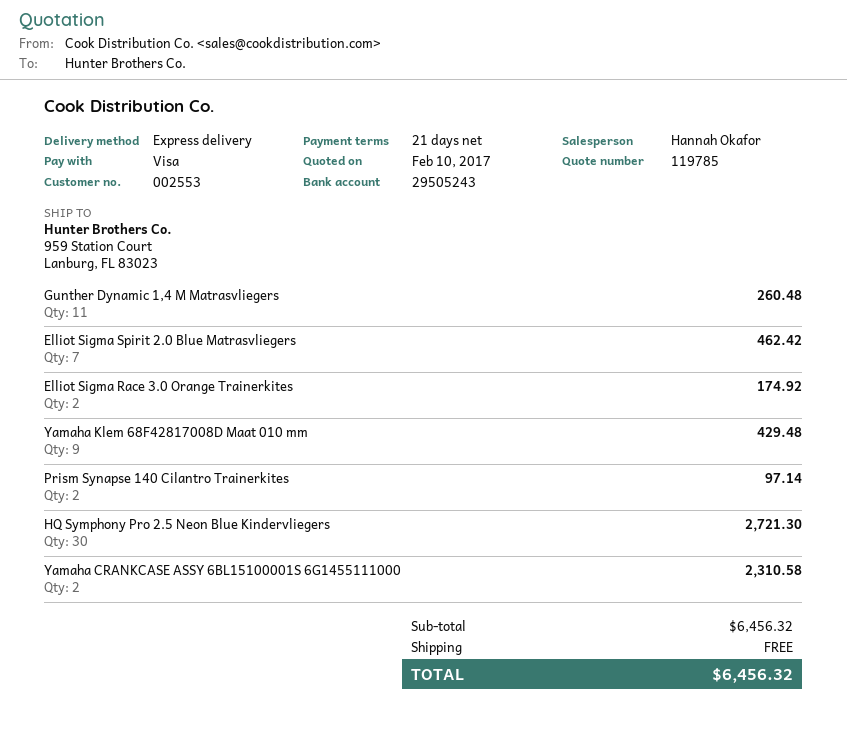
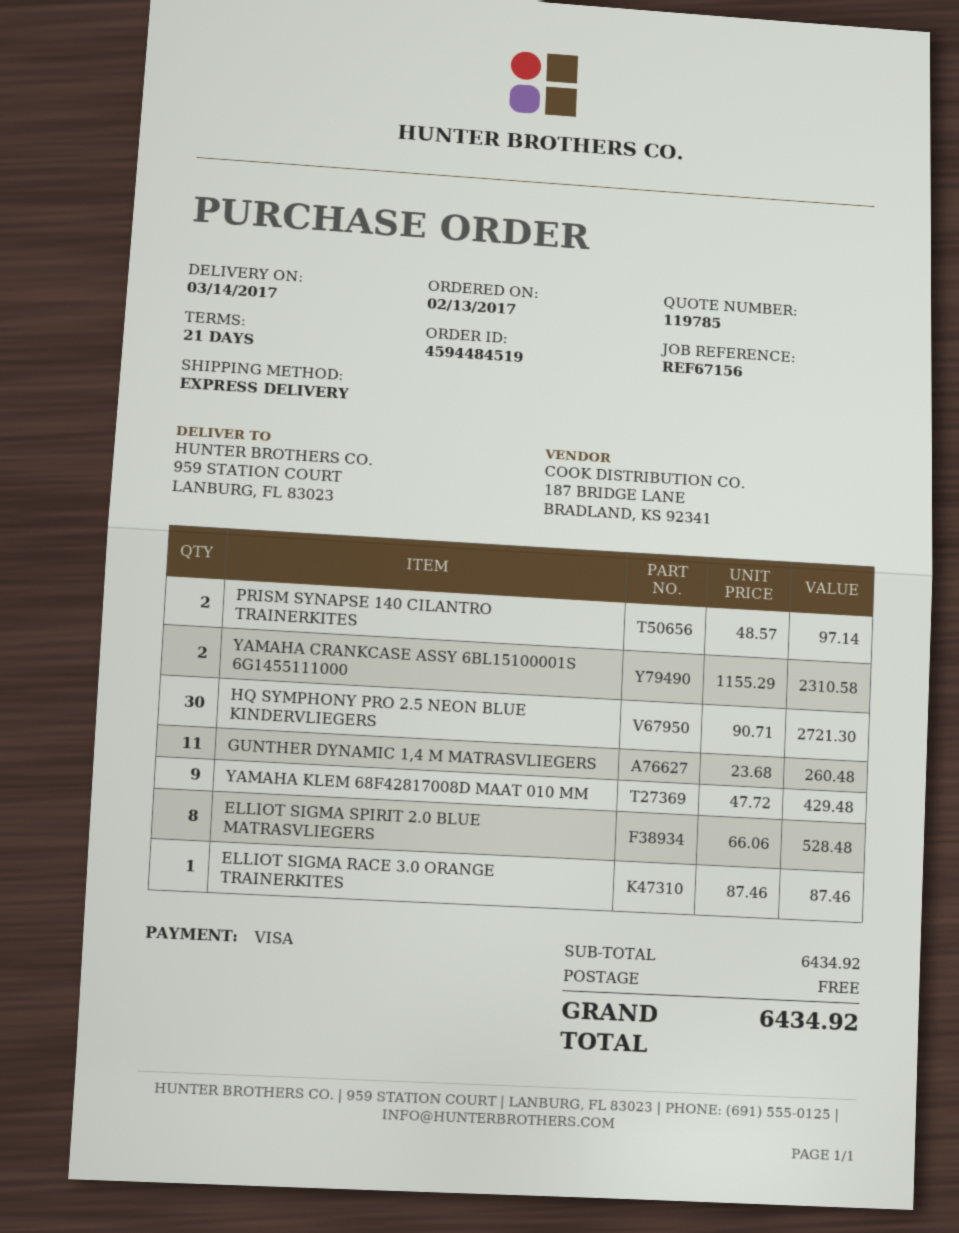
Elliot Sigma Spirit 2.0 Blue Matrasvliegers: 7 for 462.42 -> 8 for 528.48
Elliot Sigma Race 3.0 Orange Trainerkites: 2 for 174.92 -> 1 for 87.46
subtotal: 6456.32 -> 6434.92
total: 6456.32 -> 6434.92

